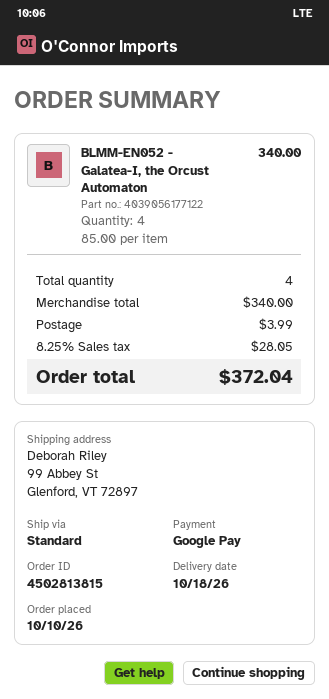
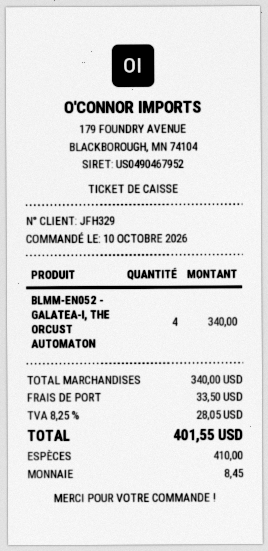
payment method: Google Pay -> cash
shipping: 3.99 -> 33.50
total: 372.04 -> 401.55

